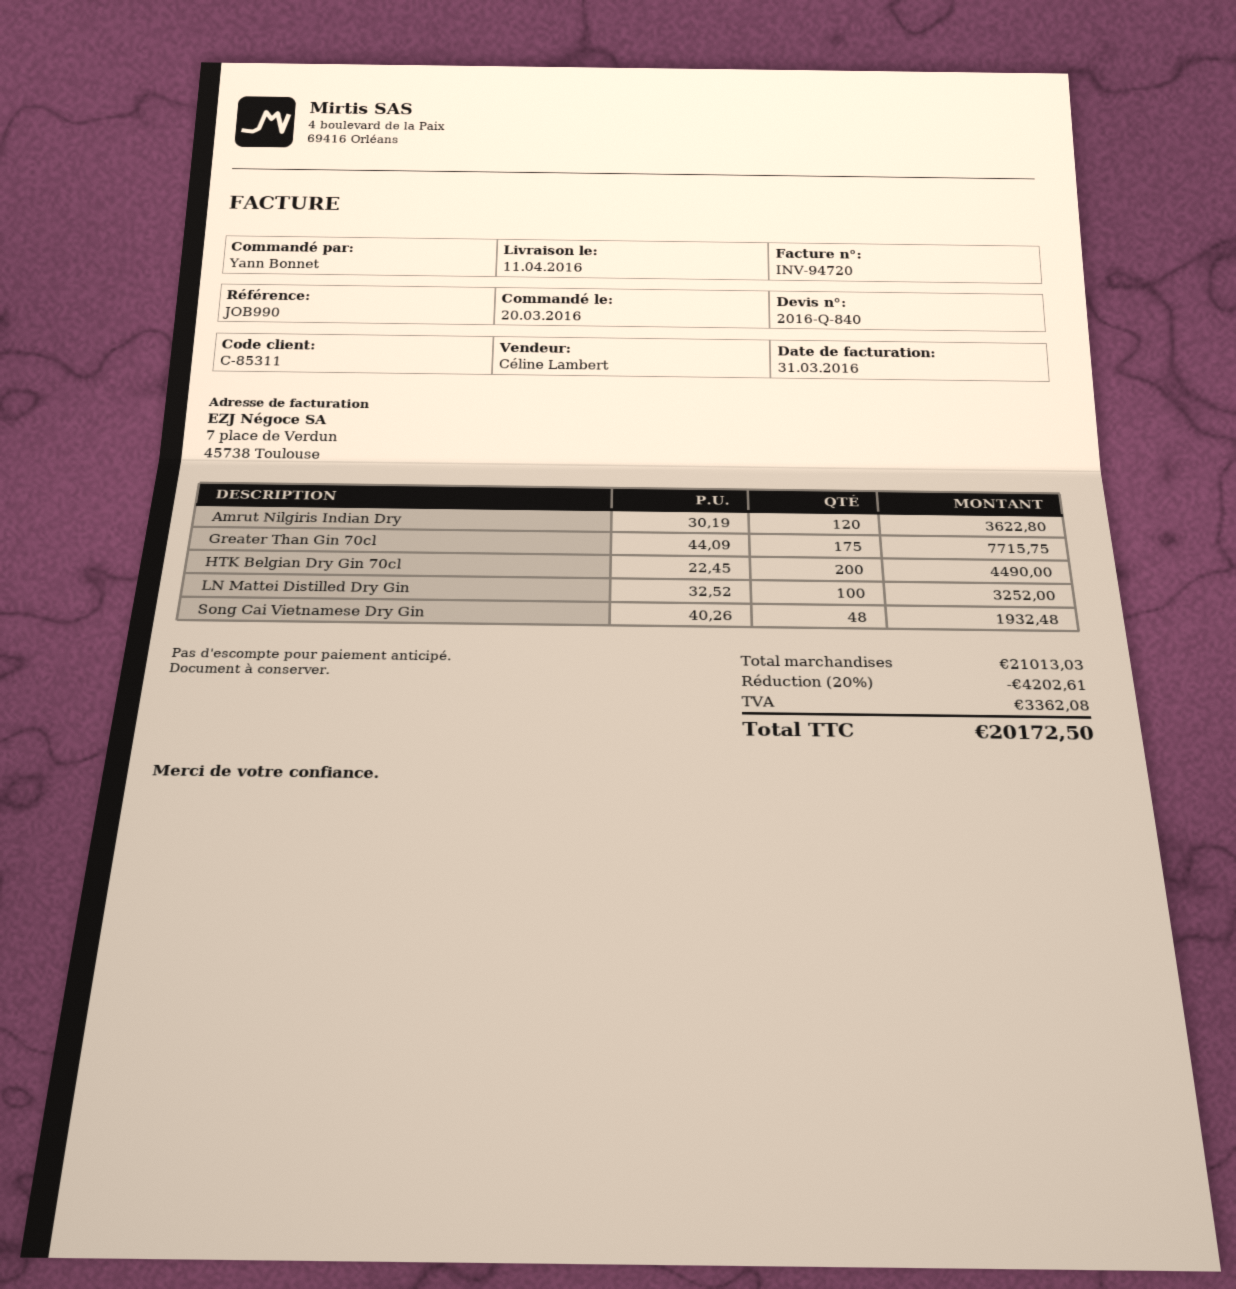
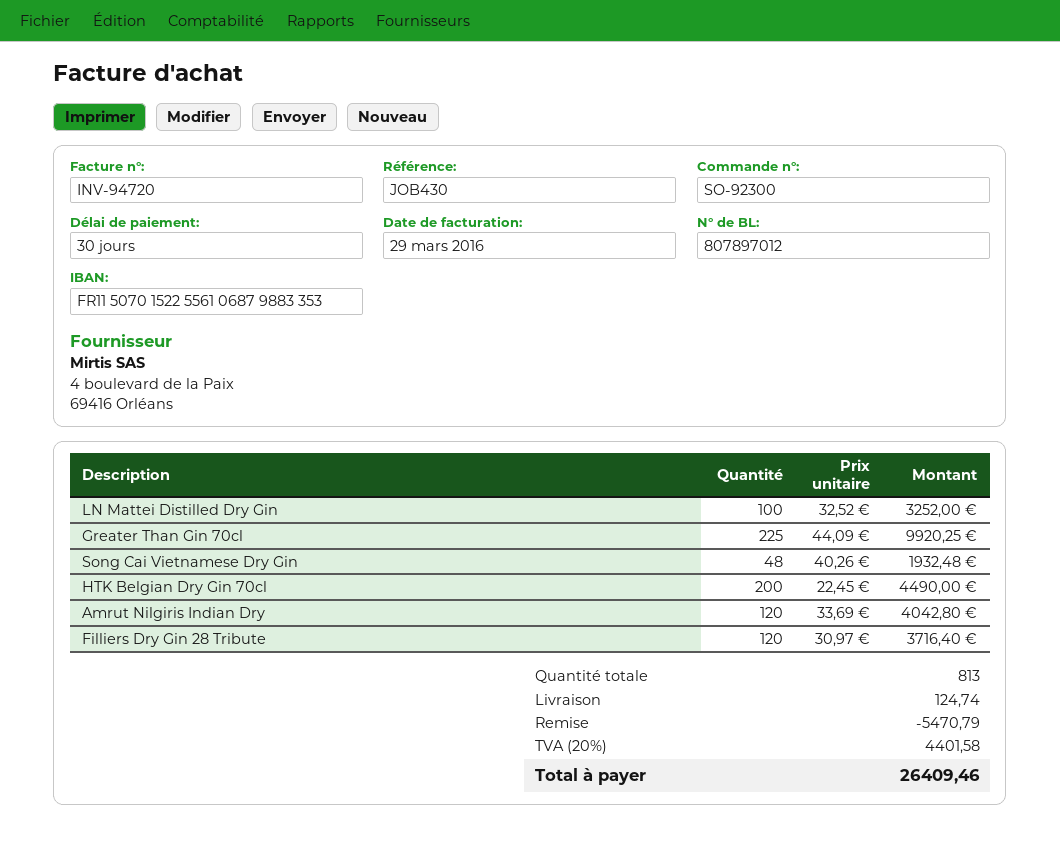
invoice date: 2016-03-31 -> 2016-03-29
reference: JOB990 -> JOB430
Amrut Nilgiris Indian Dry: 120 x 30.19 = 3622.80 -> 120 x 33.69 = 4042.80
Greater Than Gin 70cl: 175 x 44.09 = 7715.75 -> 225 x 44.09 = 9920.25
Filliers Dry Gin 28 Tribute: none -> 120 x 30.97 = 3716.40
discount: 4202.61 -> 5470.79
shipping: none -> 124.74
tax: 3362.08 -> 4401.58
total: 20172.50 -> 26409.46

